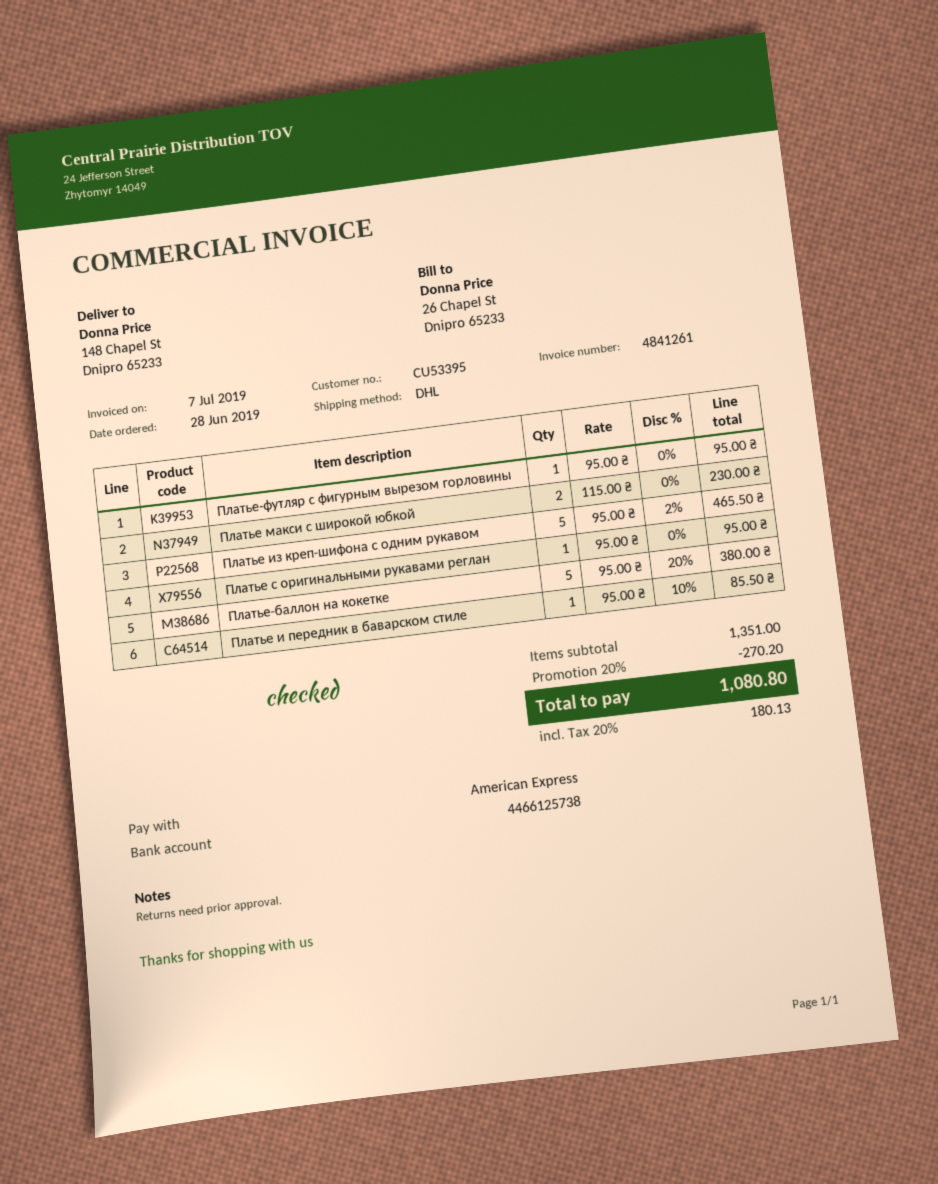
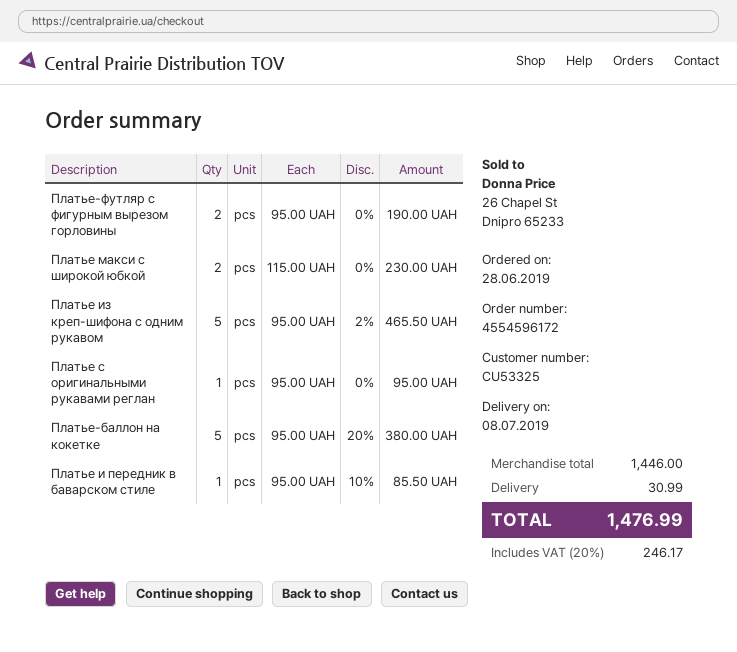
customer number: CU53395 -> CU53325
Платье-футляр с фигурным вырезом горловины: 1 x 95.00 = 95.00 -> 2 x 95.00 = 190.00
subtotal: 1351.00 -> 1446.00
discount: 20% = 270.20 -> none
shipping: none -> 30.99
tax: 20% = 180.13 -> 20% = 246.17
total: 1080.80 -> 1476.99

